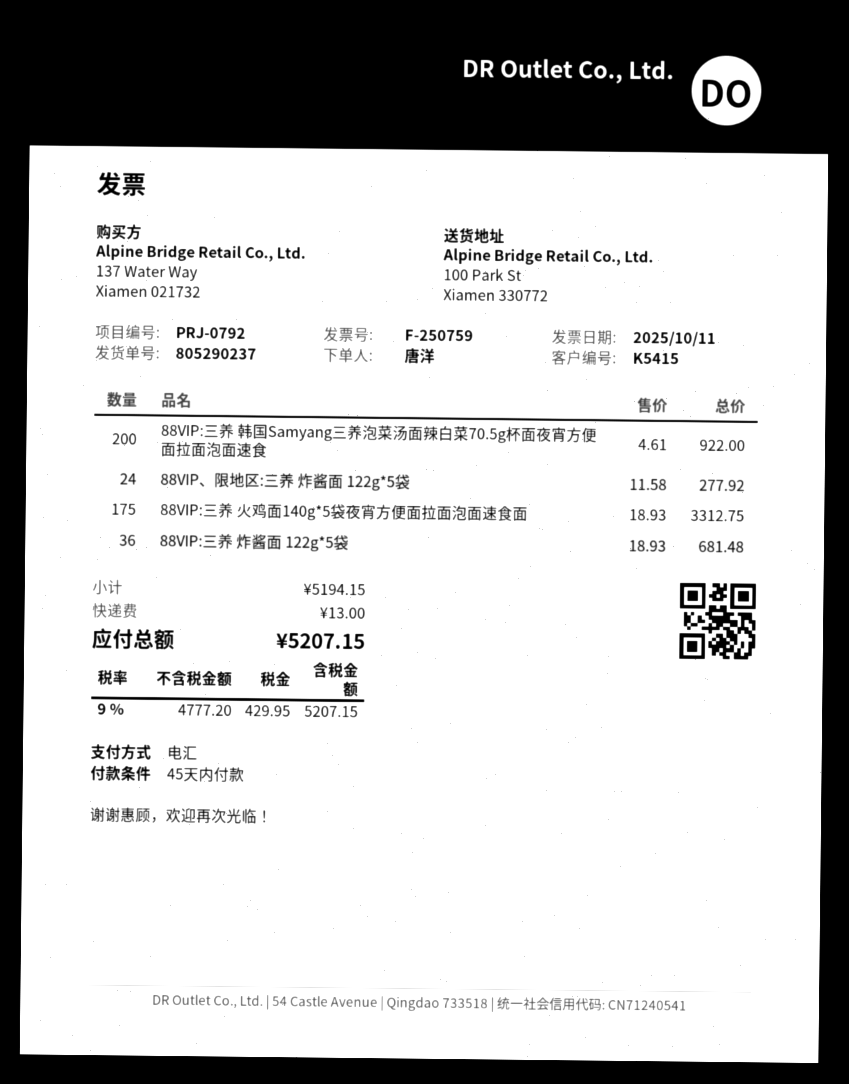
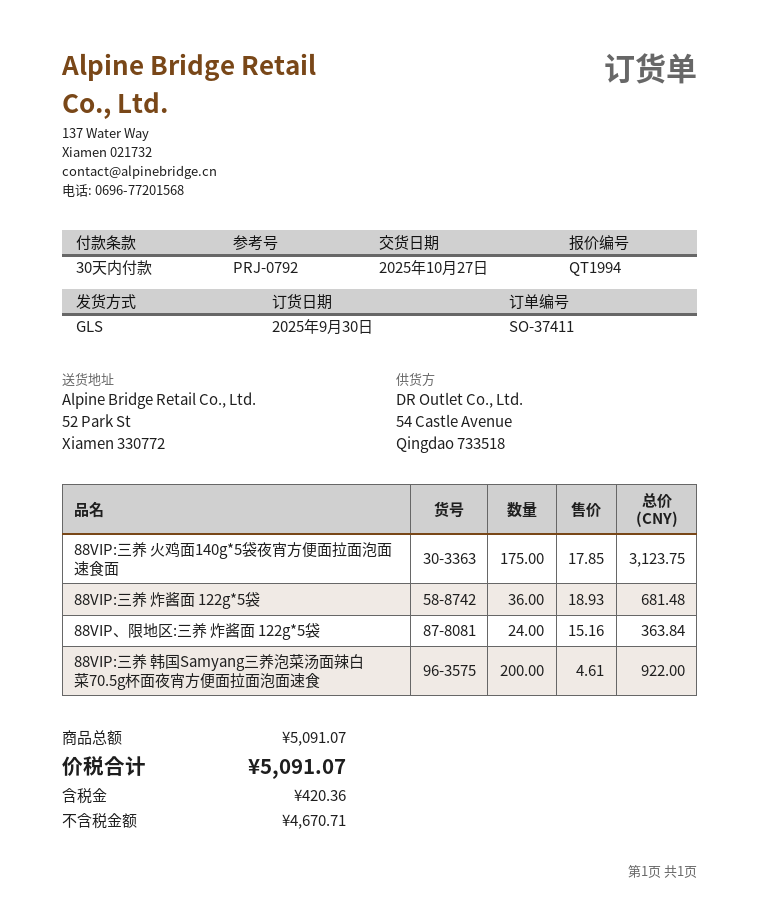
payment terms: 45 days -> 30 days
ship to: 100 Park St, Xiamen 330772 -> 52 Park St, Xiamen 330772
88VIP、限地区:三养 炸酱面 122g*5袋: 24 x 11.58 = 277.92 -> 24 x 15.16 = 363.84
88VIP:三养 火鸡面140g*5袋夜宵方便面拉面泡面速食面: 175 x 18.93 = 3312.75 -> 175 x 17.85 = 3123.75
subtotal: 5194.15 -> 5091.07
shipping: 13.00 -> none
net: 4777.20 -> 4670.71
tax: 429.95 -> 420.36
total: 5207.15 -> 5091.07

